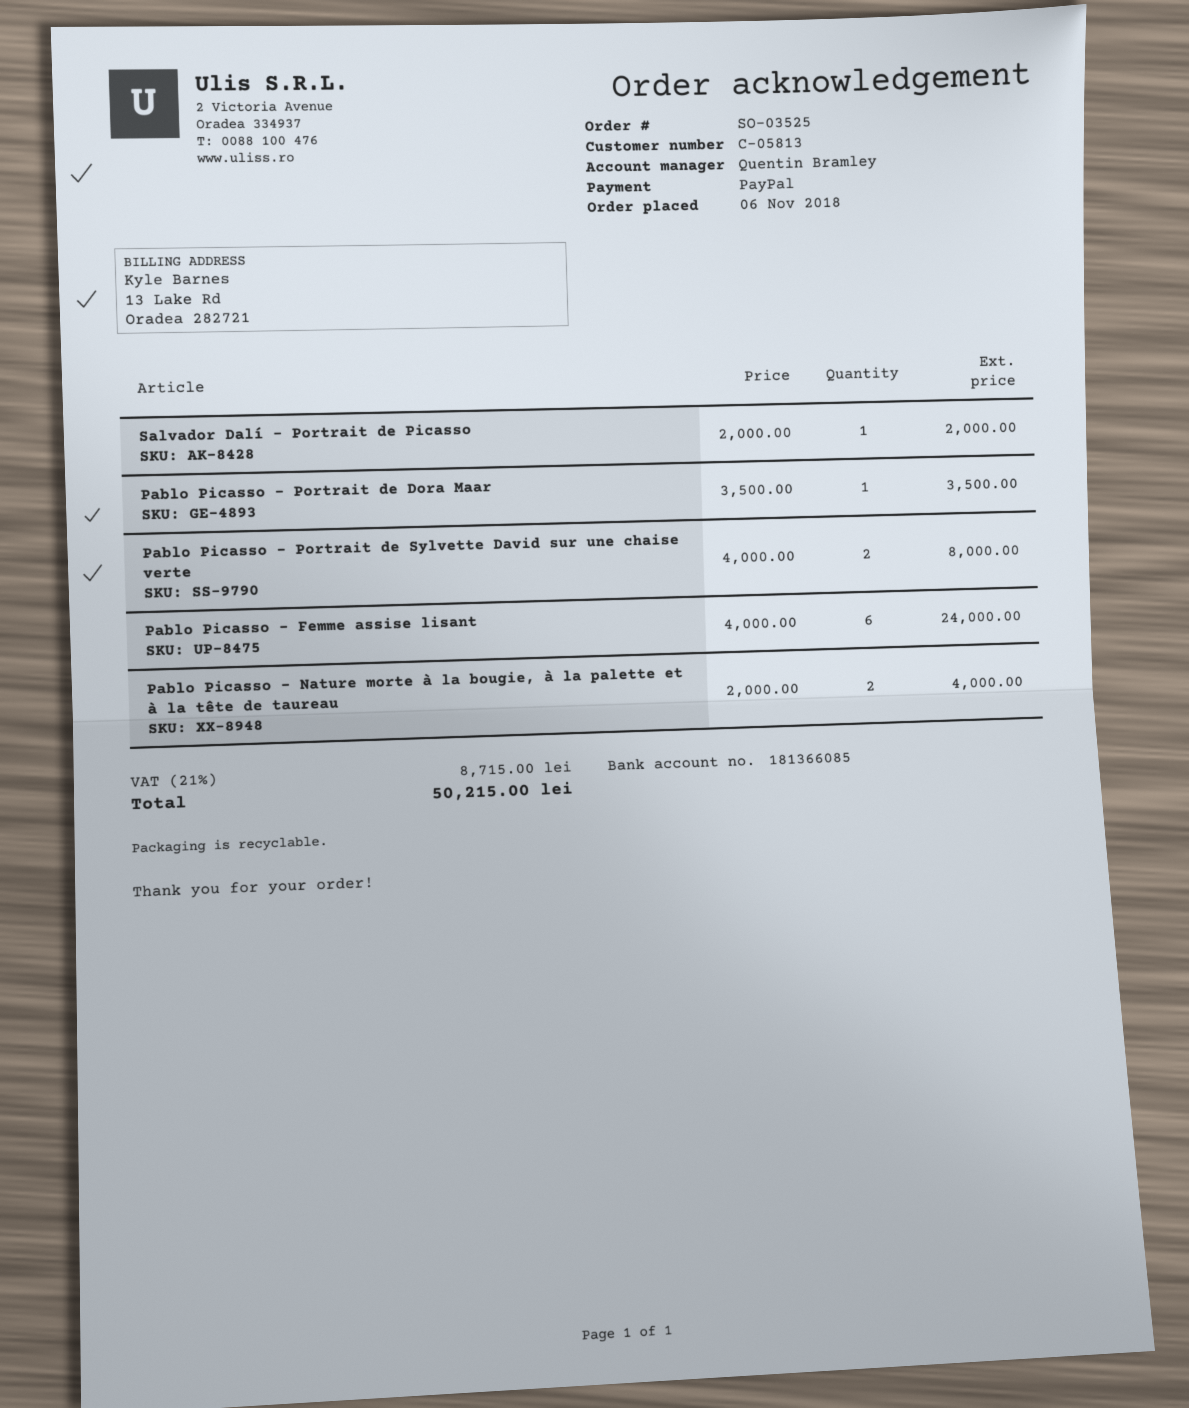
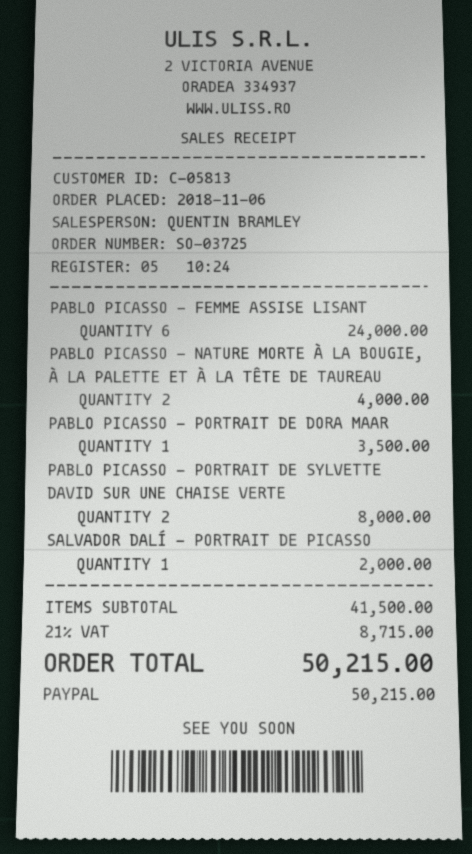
order number: SO-03525 -> SO-03725

